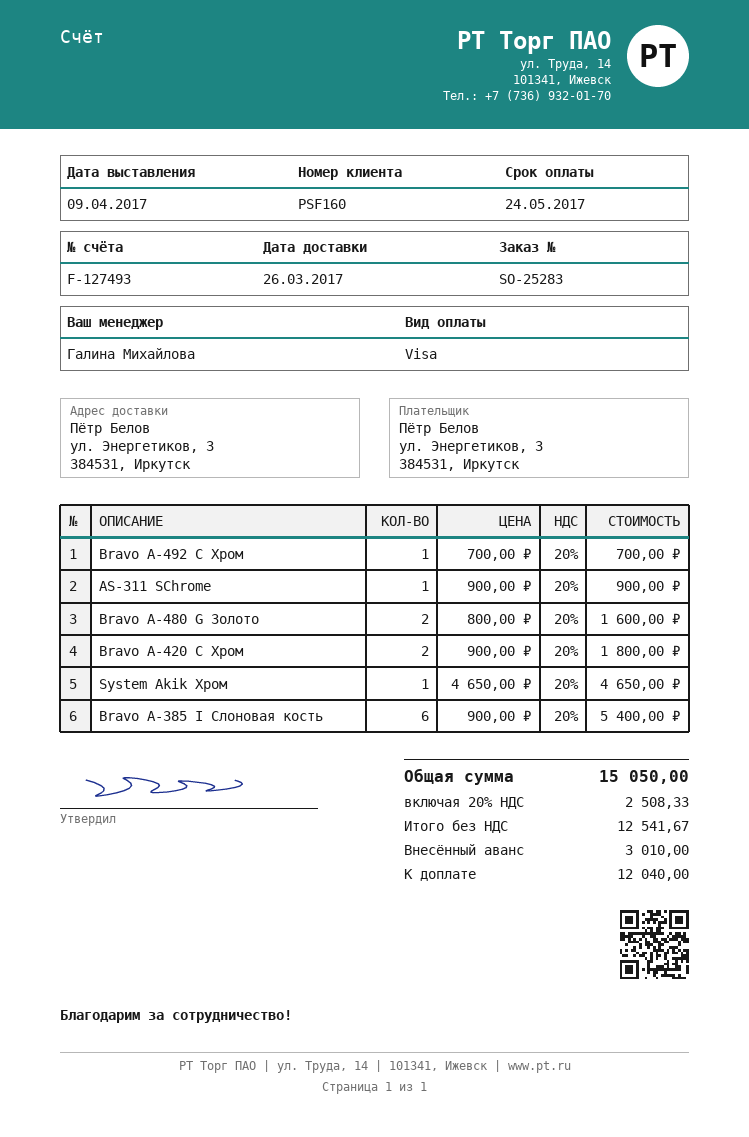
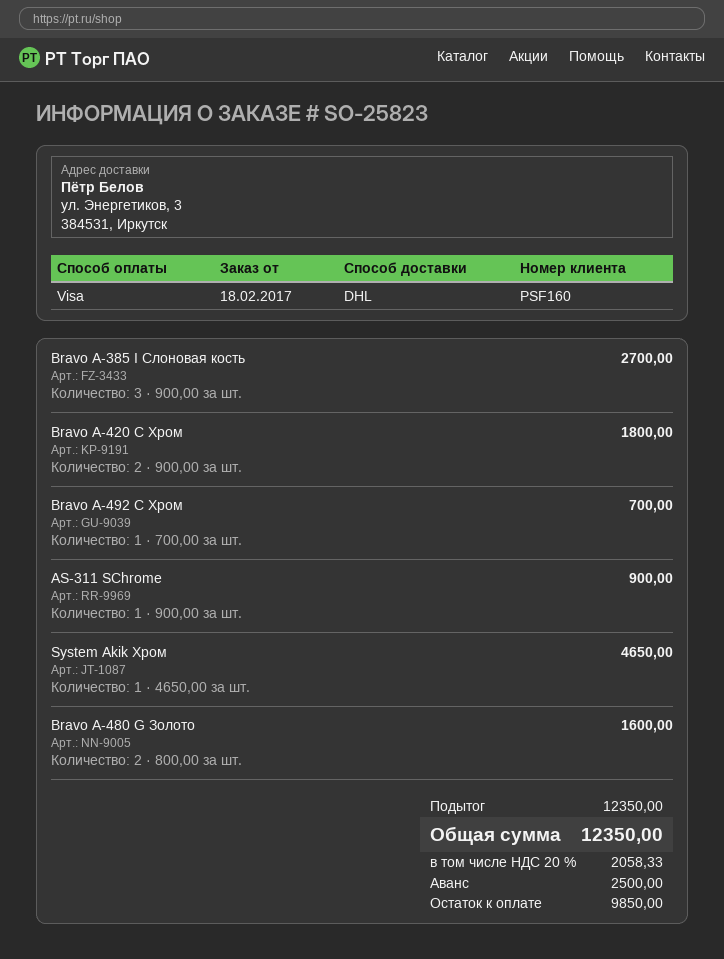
order number: SO-25283 -> SO-25823
Bravo A-385 I Слоновая кость: 6 x 900.00 = 5400.00 -> 3 x 900.00 = 2700.00
tax: 20% = 2508.33 -> 20% = 2058.33
total: 15050.00 -> 12350.00
deposit: 3010.00 -> 2500.00
balance: 12040.00 -> 9850.00

